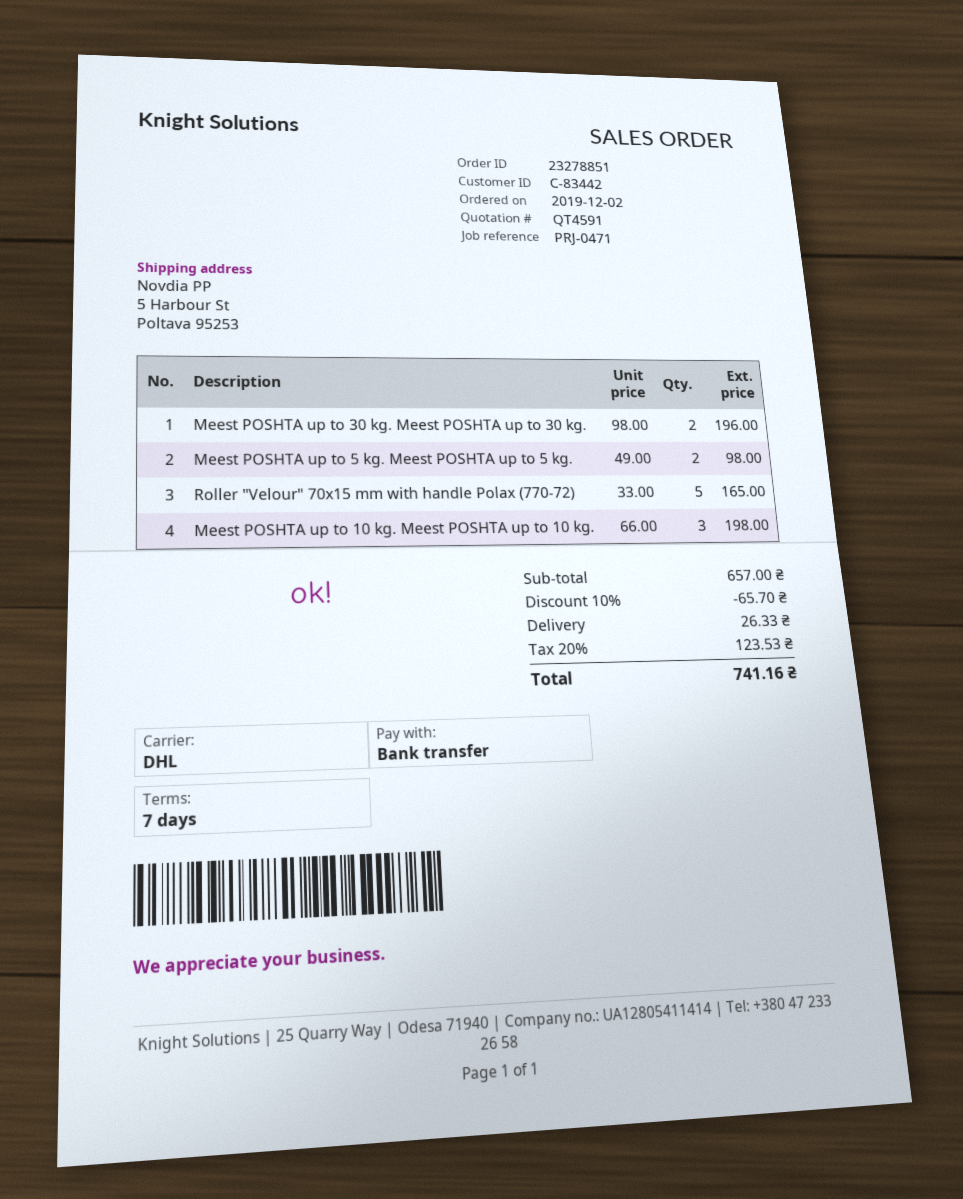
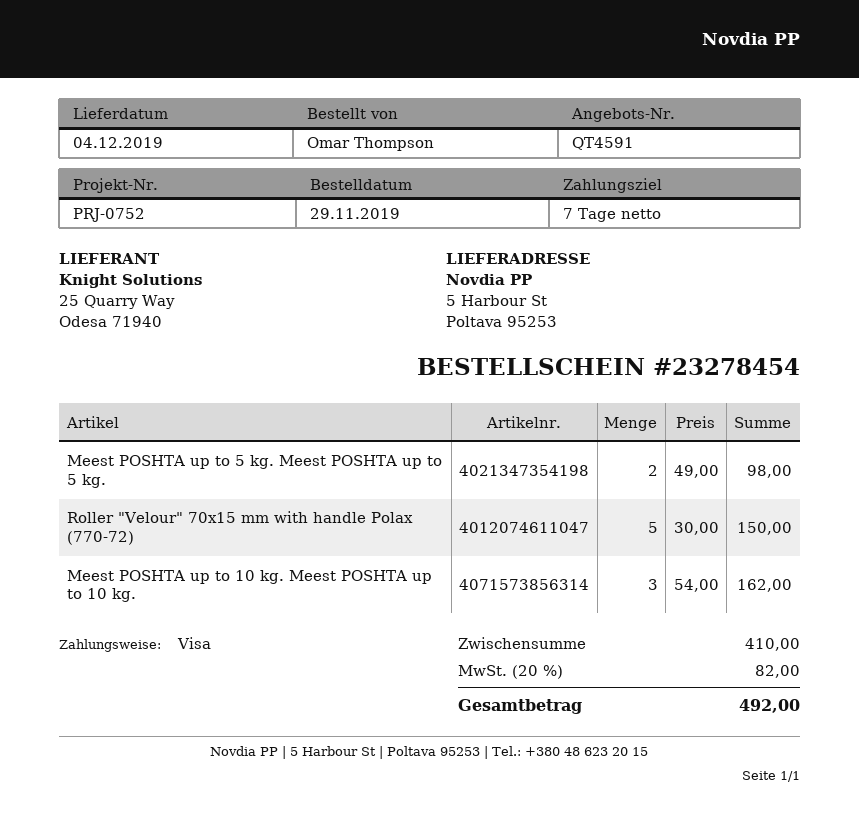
order number: 23278851 -> 23278454
order date: 2019-12-02 -> 2019-11-29
reference: PRJ-0471 -> PRJ-0752
payment method: bank transfer -> Visa
Meest POSHTA up to 30 kg. Meest POSHTA up to 30 kg.: 2 x 98.00 = 196.00 -> none
Roller "Velour" 70x15 mm with handle Polax (770-72): 5 x 33.00 = 165.00 -> 5 x 30.00 = 150.00
Meest POSHTA up to 10 kg. Meest POSHTA up to 10 kg.: 3 x 66.00 = 198.00 -> 3 x 54.00 = 162.00
subtotal: 657.00 -> 410.00
discount: 10% = 65.70 -> none
shipping: 26.33 -> none
tax: 20% = 123.53 -> 20% = 82.00
total: 741.16 -> 492.00

